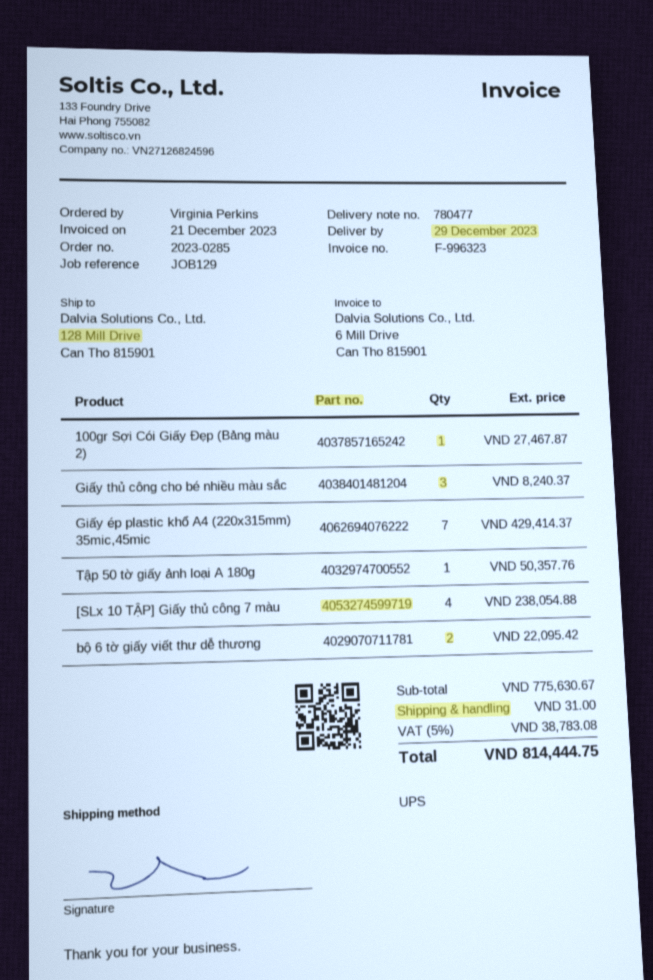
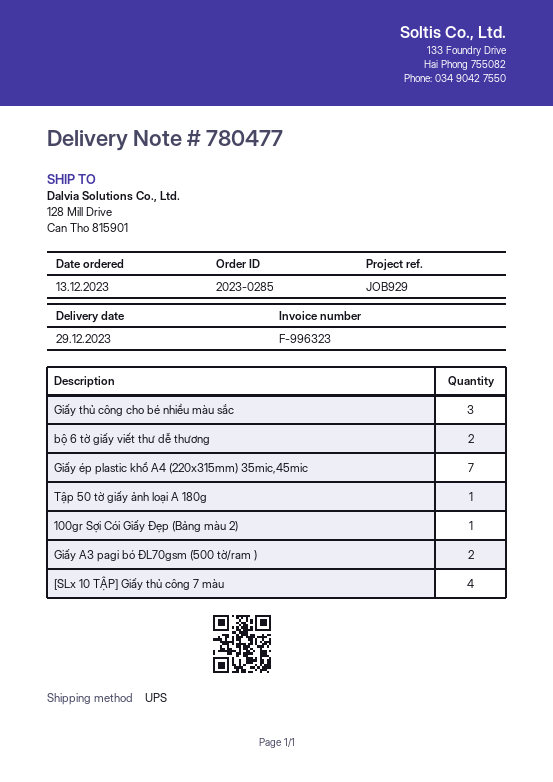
reference: JOB129 -> JOB929
Giấy A3 pagi bó ĐL70gsm (500 tờ/ram ): none -> 2

